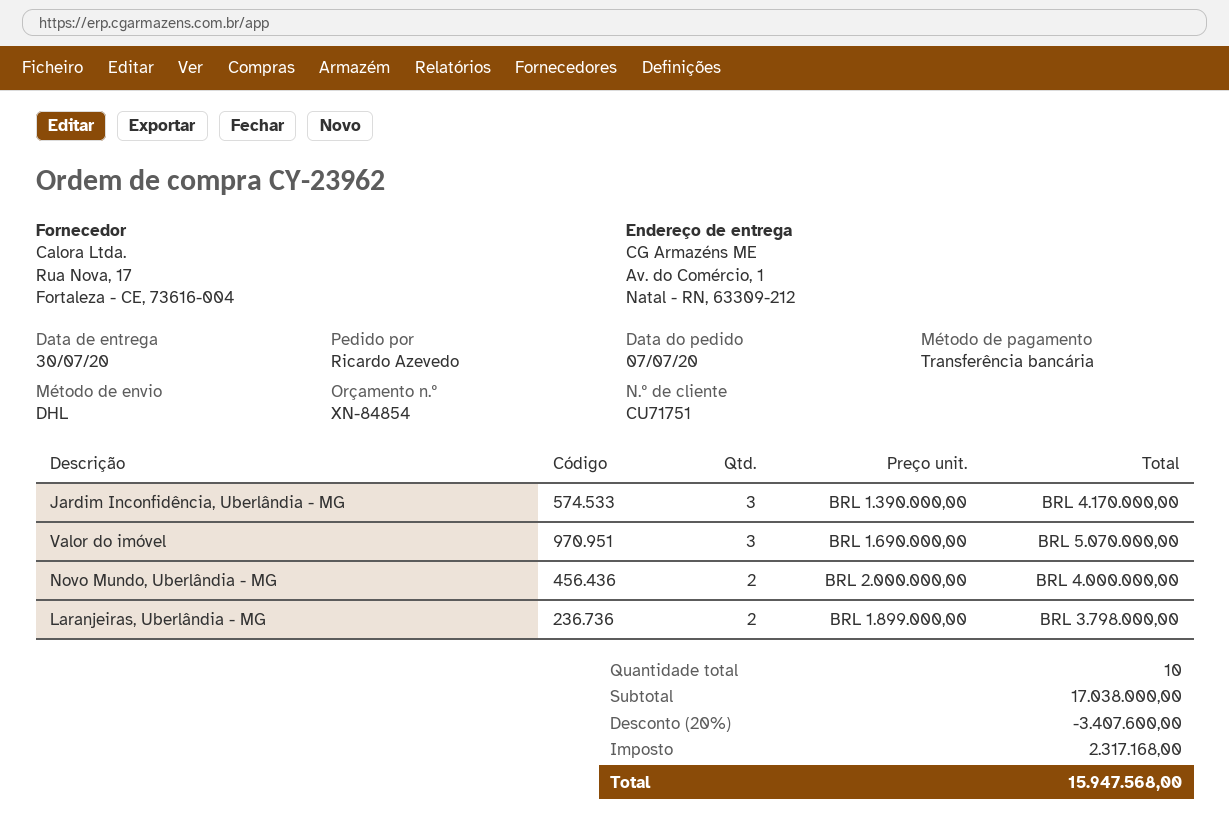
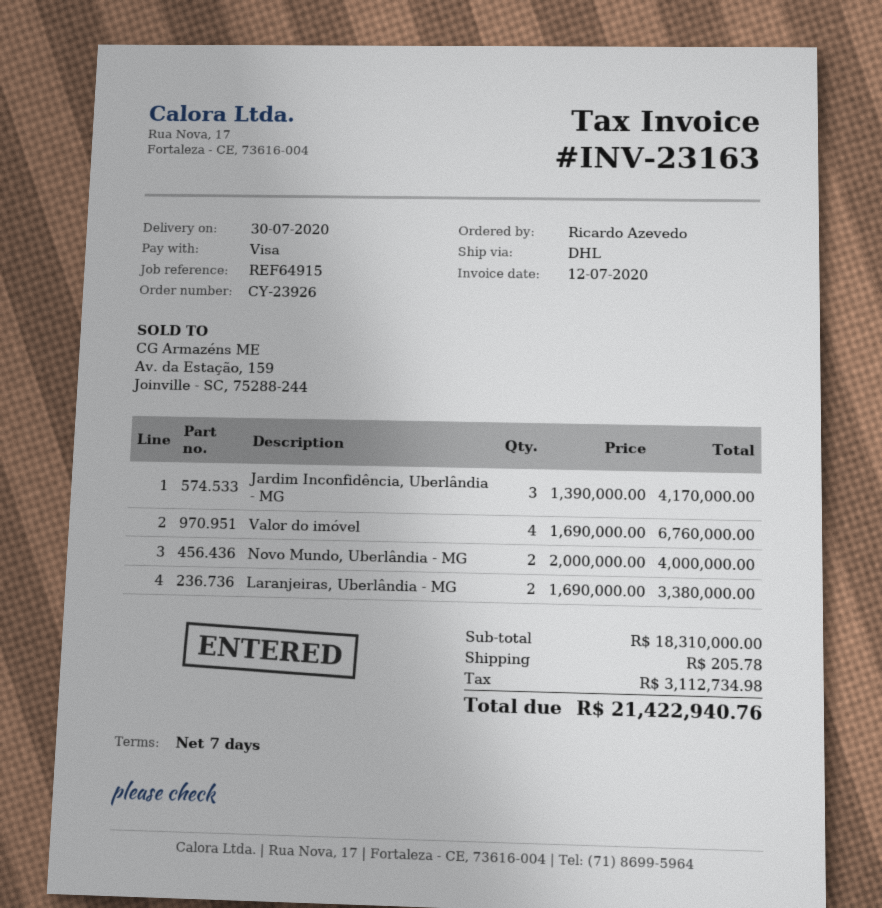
order number: CY-23962 -> CY-23926
payment method: bank transfer -> Visa
Valor do imóvel: 3 x 1690000.00 = 5070000.00 -> 4 x 1690000.00 = 6760000.00
Laranjeiras, Uberlândia - MG: 2 x 1899000.00 = 3798000.00 -> 2 x 1690000.00 = 3380000.00
subtotal: 17038000.00 -> 18310000.00
discount: 20% = 3407600.00 -> none
shipping: none -> 205.78
tax: 2317168.00 -> 3112734.98
total: 15947568.00 -> 21422940.76

